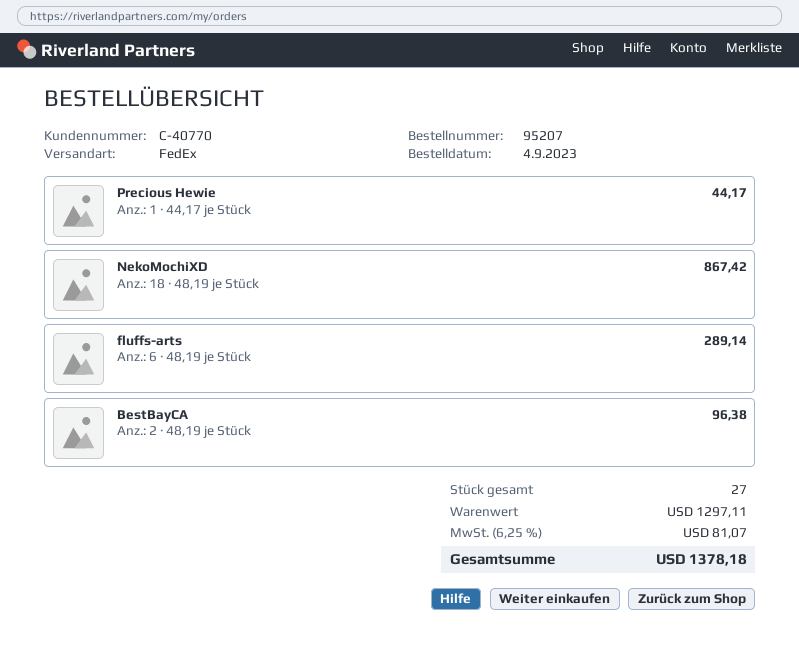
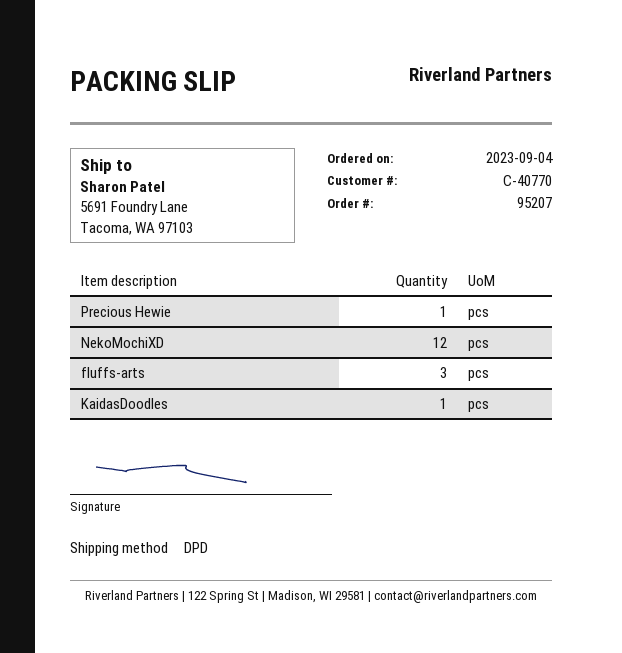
shipping method: FedEx -> DPD
NekoMochiXD: 18 -> 12
fluffs-arts: 6 -> 3
BestBayCA: 2 -> none
KaidasDoodles: none -> 1

